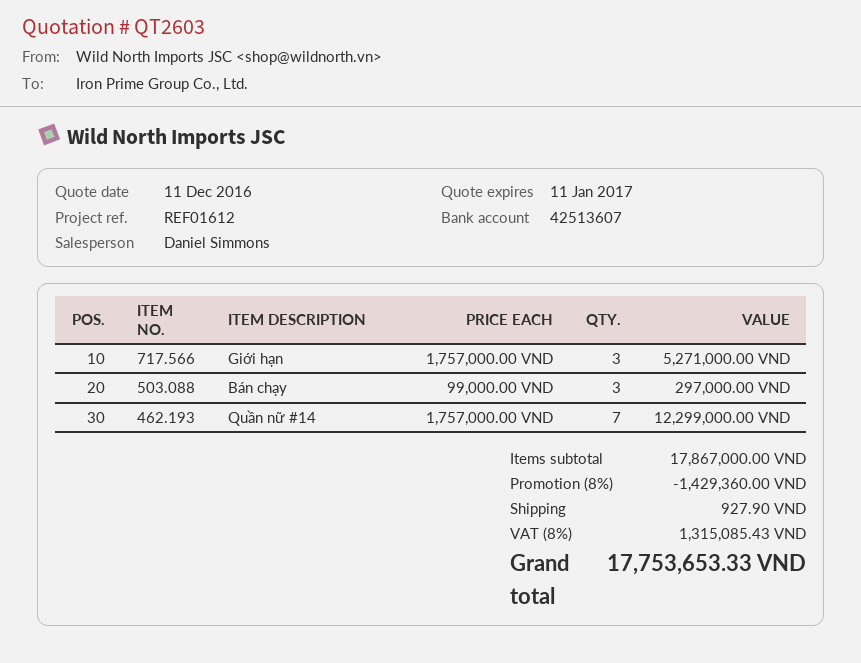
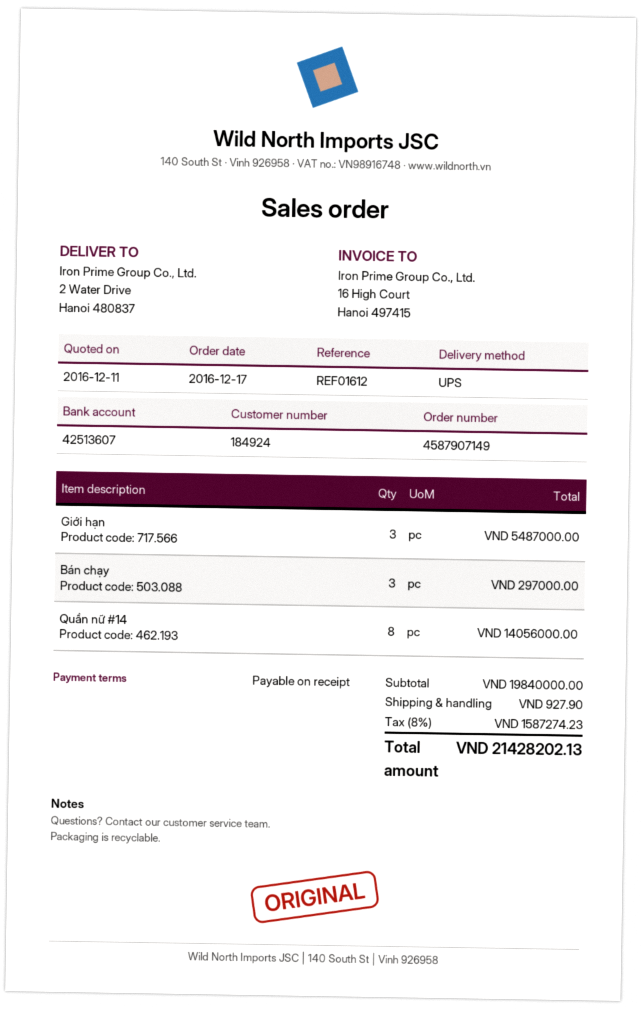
Giới hạn: 3 for 5271000.00 -> 3 for 5487000.00
Quần nữ #14: 7 for 12299000.00 -> 8 for 14056000.00
subtotal: 17867000.00 -> 19840000.00
discount: 8% = 1429360.00 -> none
tax: 8% = 1315085.43 -> 8% = 1587274.23
total: 17753653.33 -> 21428202.13

